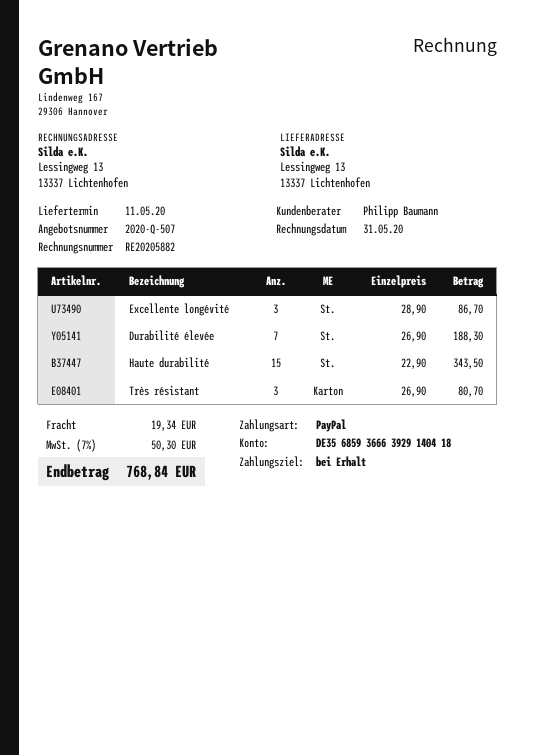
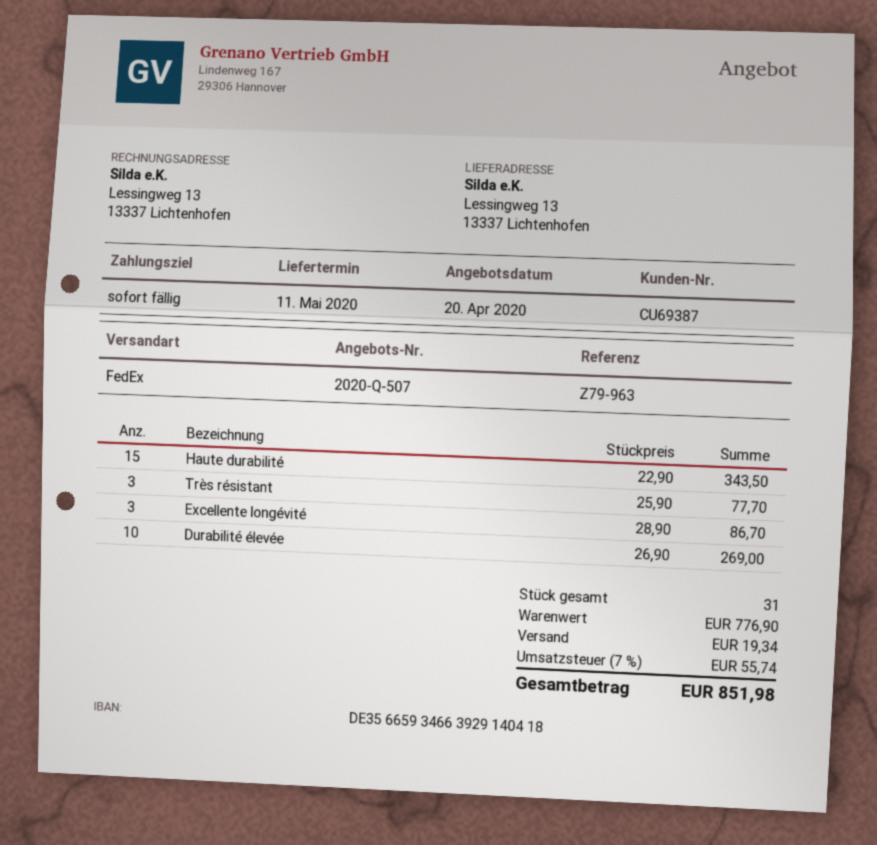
bank account: DE35685936663929140418 -> DE35665934663929140418
Durabilité élevée: 7 x 26.90 = 188.30 -> 10 x 26.90 = 269.00
Très résistant: 3 x 26.90 = 80.70 -> 3 x 25.90 = 77.70
tax: 7% = 50.30 -> 7% = 55.74
total: 768.84 -> 851.98

